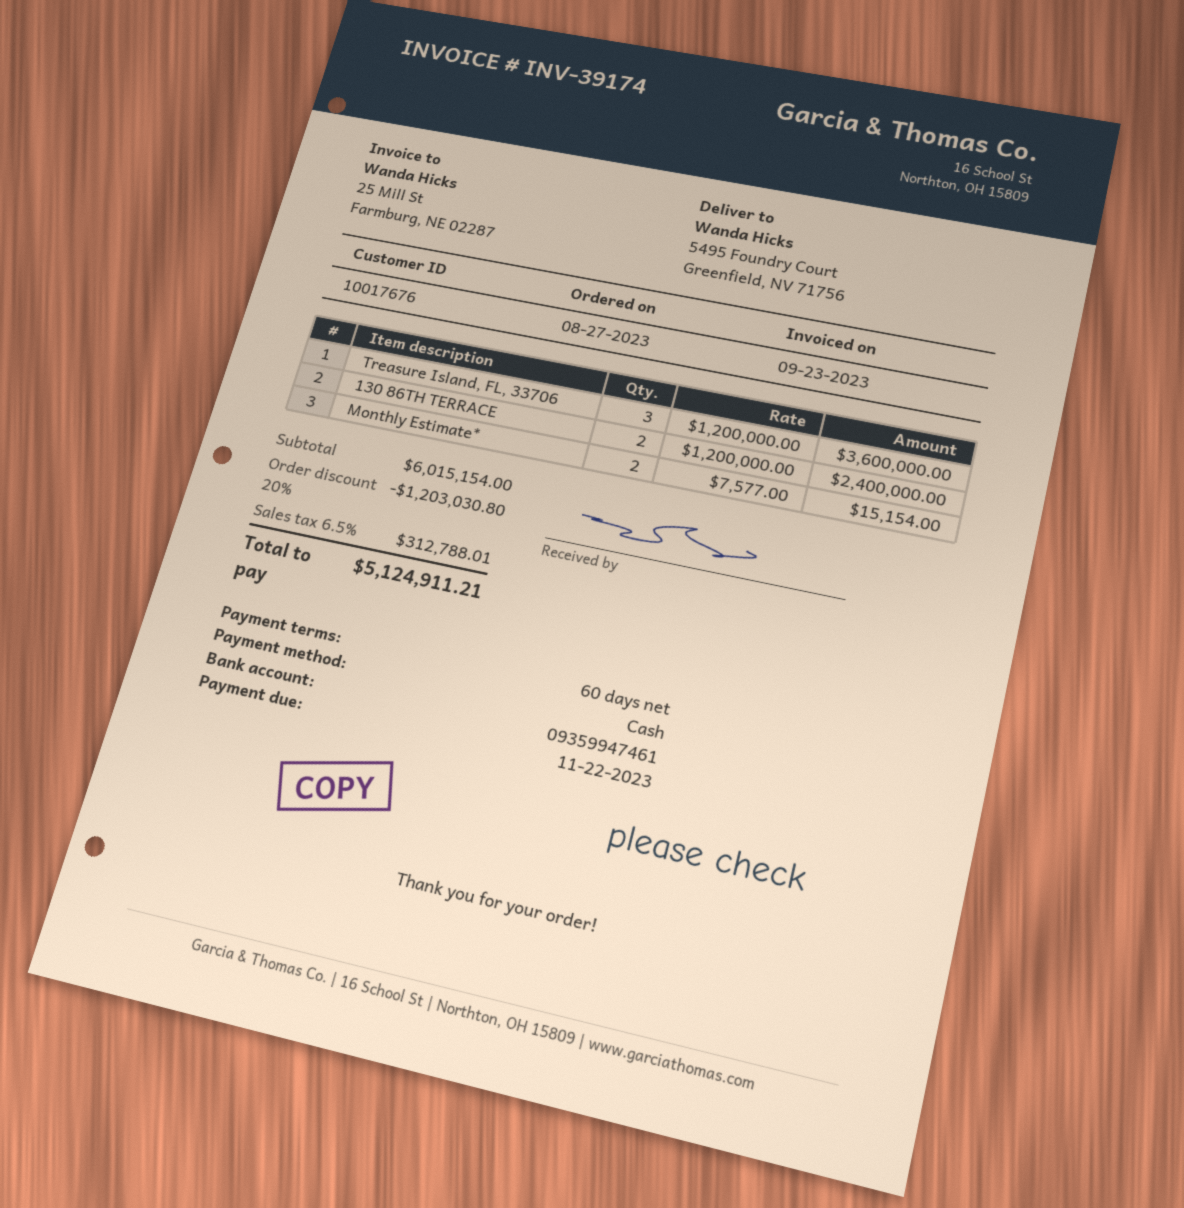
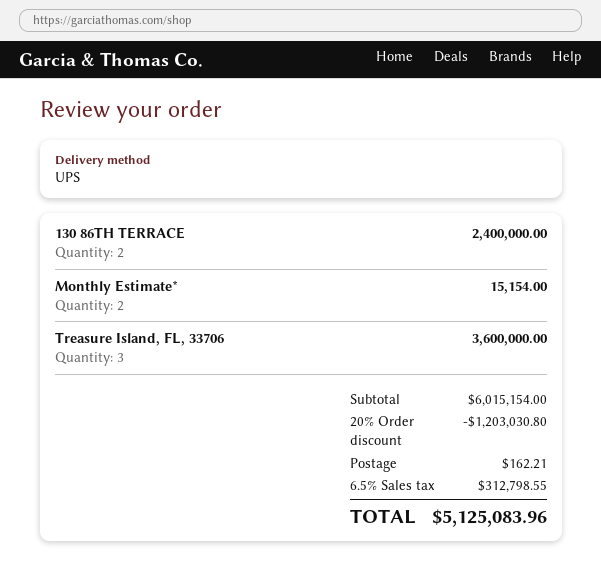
shipping: none -> 162.21
tax: 6.5% = 312788.01 -> 6.5% = 312798.55
total: 5124911.21 -> 5125083.96

